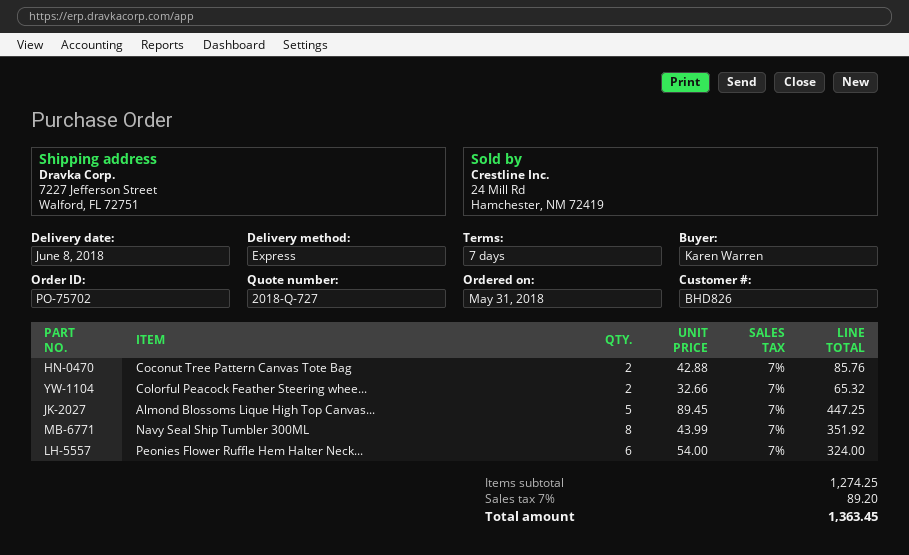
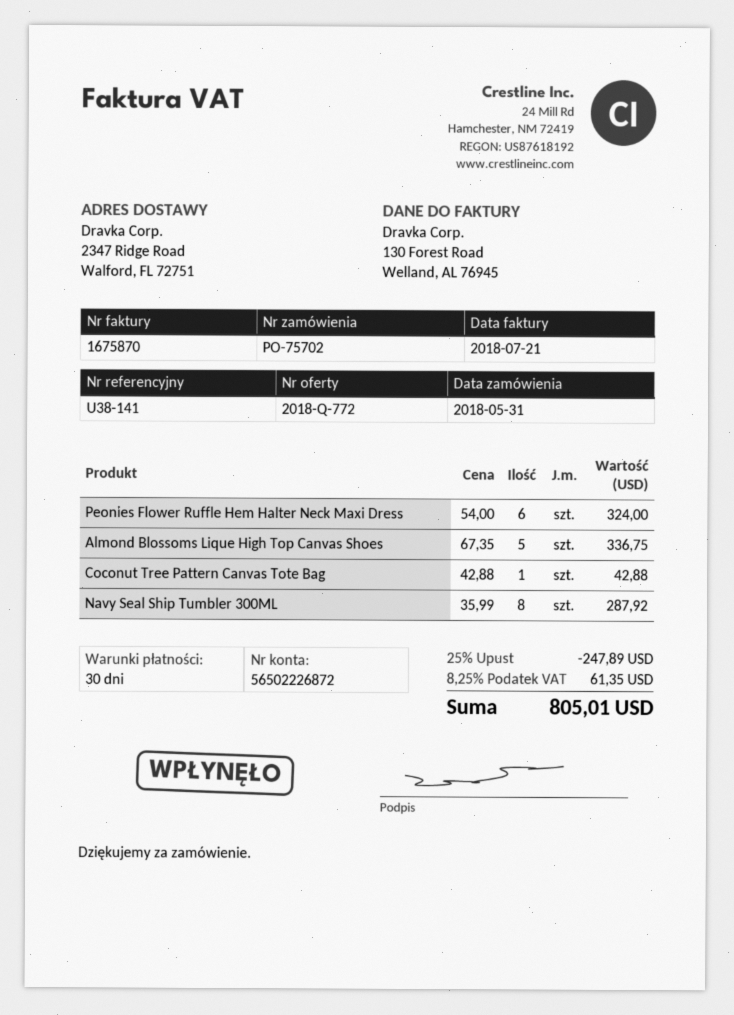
quote number: 2018-Q-727 -> 2018-Q-772
payment terms: 7 days -> 30 days
ship to: 7227 Jefferson Street, Walford, FL 72751 -> 2347 Ridge Road, Walford, FL 72751
Coconut Tree Pattern Canvas Tote Bag: 2 x 42.88 = 85.76 -> 1 x 42.88 = 42.88
Colorful Peacock Feather Steering whee...: 2 x 32.66 = 65.32 -> none
Almond Blossoms Lique High Top Canvas...: 5 x 89.45 = 447.25 -> 5 x 67.35 = 336.75
Navy Seal Ship Tumbler 300ML: 8 x 43.99 = 351.92 -> 8 x 35.99 = 287.92
discount: none -> 25% = 247.89
tax: 7% = 89.20 -> 8.25% = 61.35
total: 1363.45 -> 805.01

